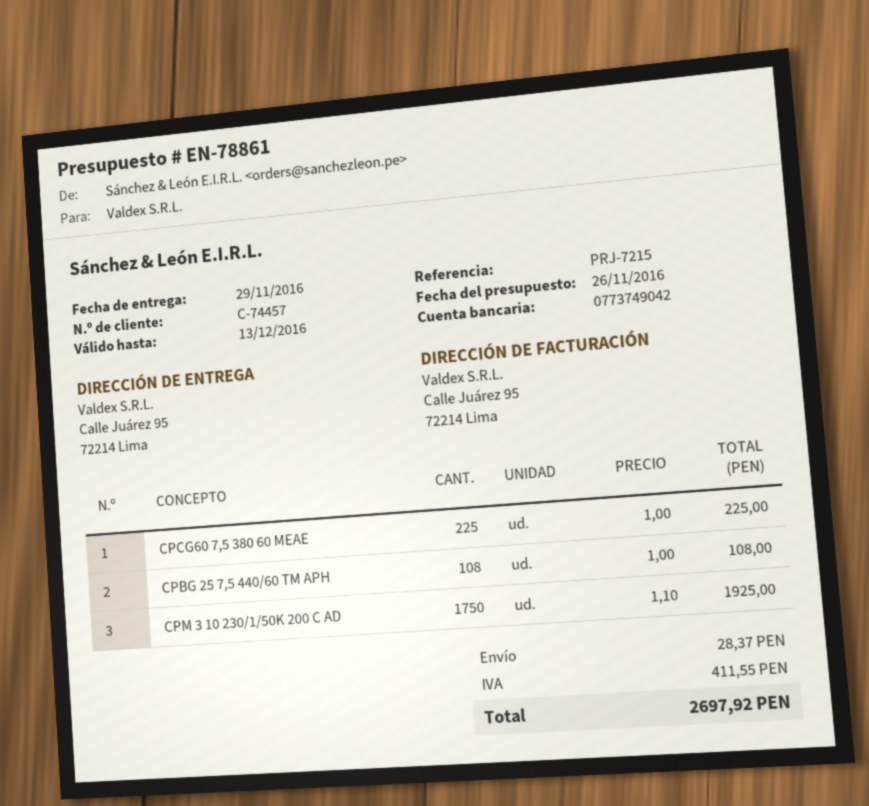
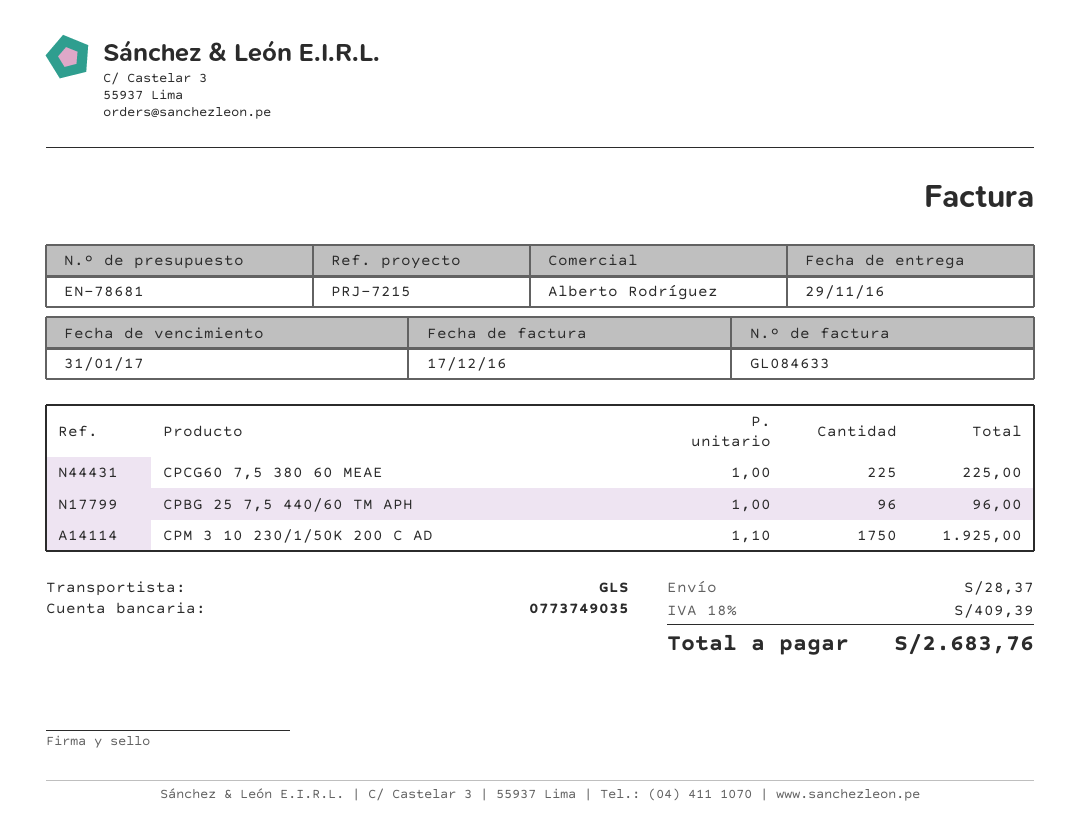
quote number: EN-78861 -> EN-78681
bank account: 0773749042 -> 0773749035
CPBG 25 7,5 440/60 TM APH: 108 x 1.00 = 108.00 -> 96 x 1.00 = 96.00
tax: 411.55 -> 409.39
total: 2697.92 -> 2683.76

